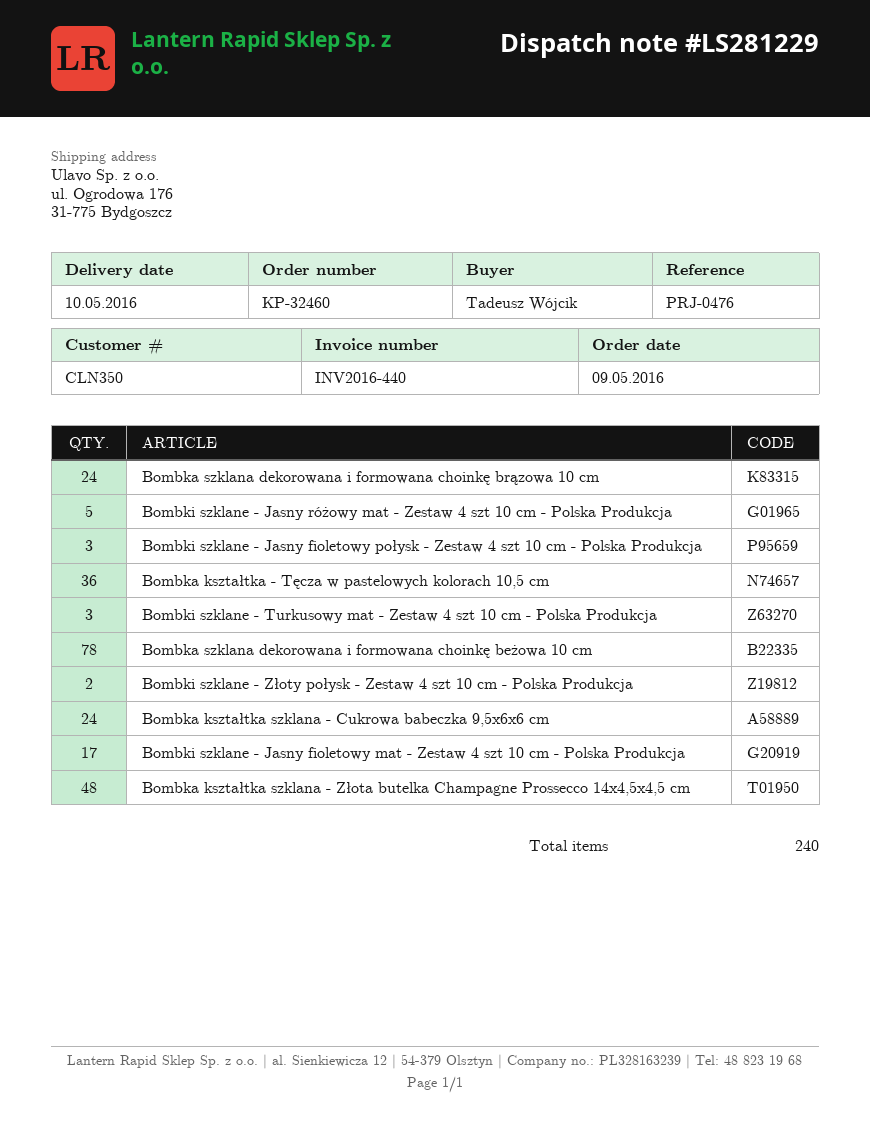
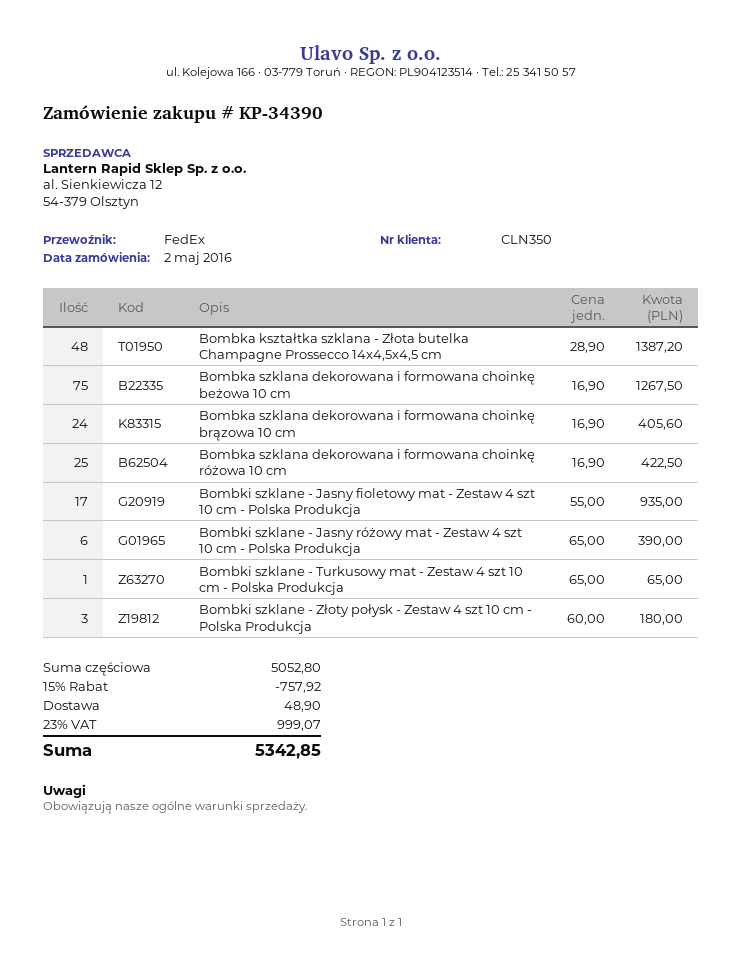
order number: KP-32460 -> KP-34390
order date: 2016-05-09 -> 2016-05-02
Bombki szklane - Jasny różowy mat - Zestaw 4 szt 10 cm - Polska Produkcja: 5 -> 6
Bombki szklane - Jasny fioletowy połysk - Zestaw 4 szt 10 cm - Polska Produkcja: 3 -> none
Bombka kształtka - Tęcza w pastelowych kolorach 10,5 cm: 36 -> none
Bombki szklane - Turkusowy mat - Zestaw 4 szt 10 cm - Polska Produkcja: 3 -> 1
Bombka szklana dekorowana i formowana choinkę beżowa 10 cm: 78 -> 75
Bombki szklane - Złoty połysk - Zestaw 4 szt 10 cm - Polska Produkcja: 2 -> 3
Bombka kształtka szklana - Cukrowa babeczka 9,5x6x6 cm: 24 -> none
Bombka szklana dekorowana i formowana choinkę różowa 10 cm: none -> 25

